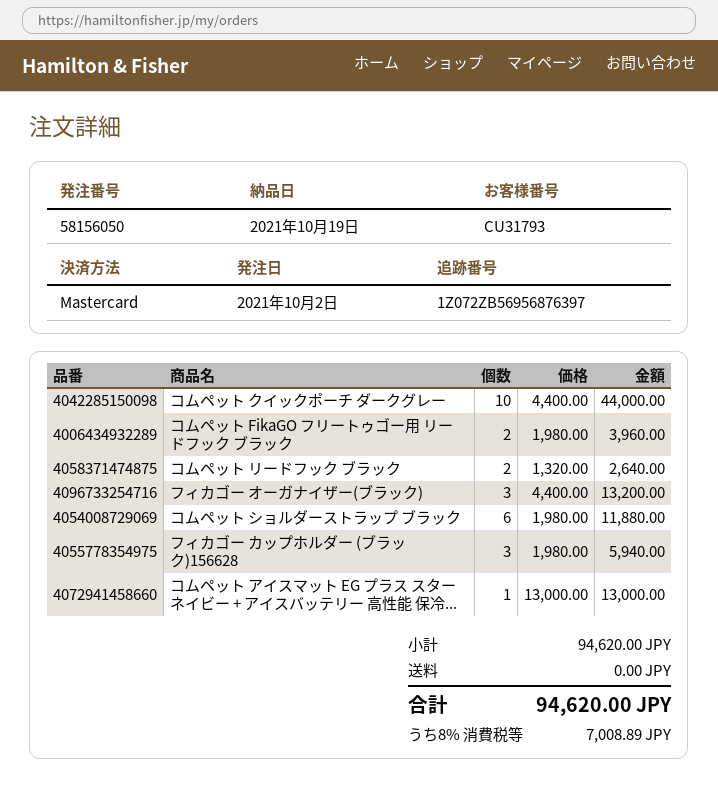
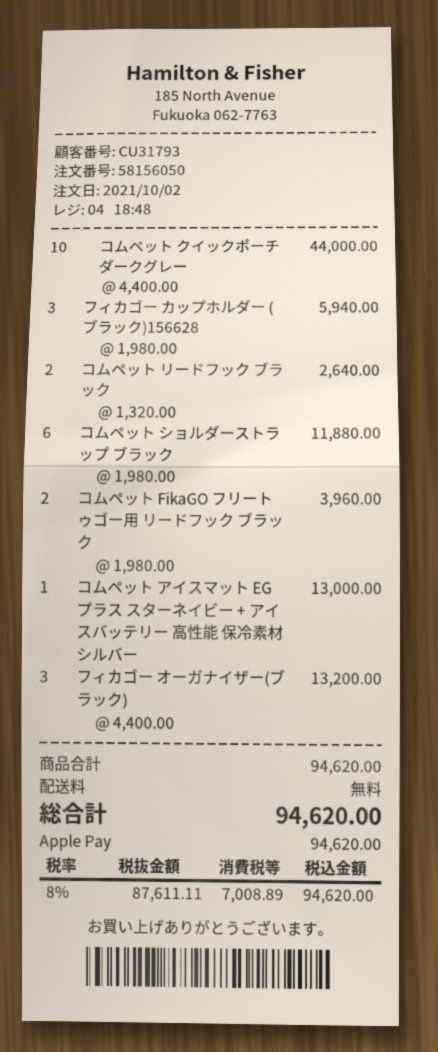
payment method: Mastercard -> Apple Pay

